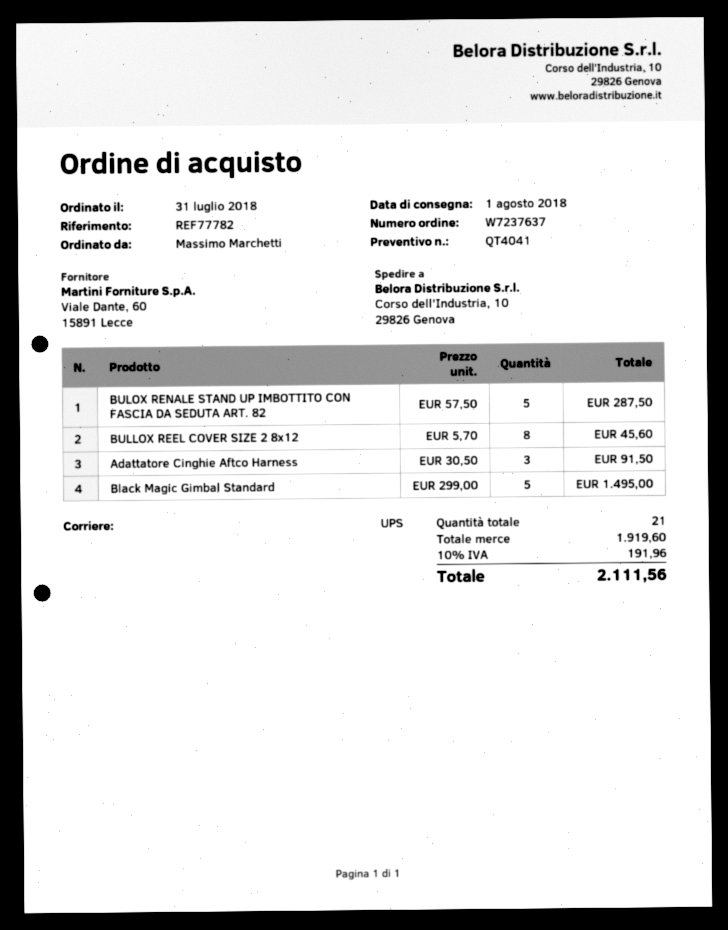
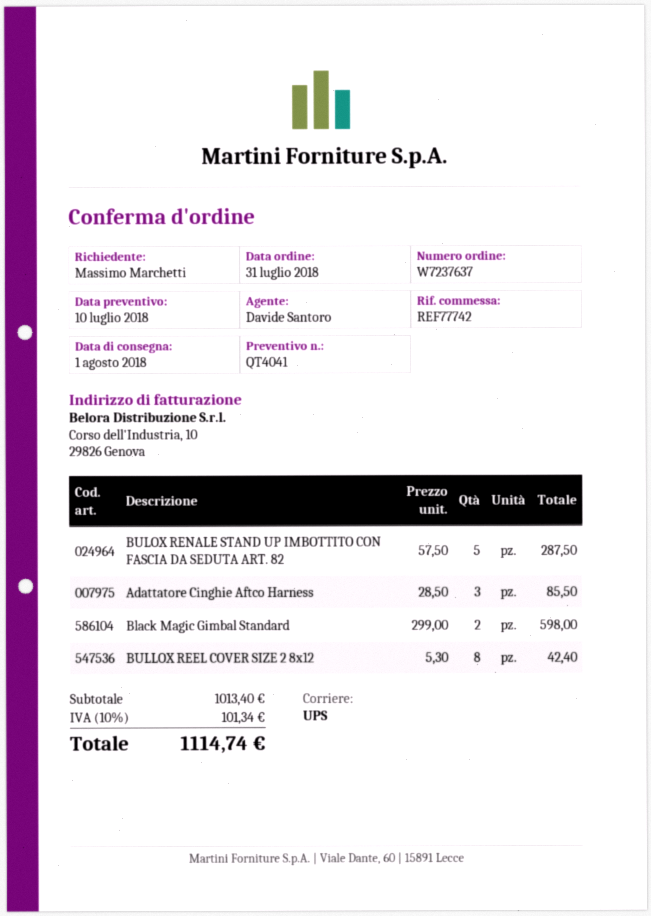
reference: REF77782 -> REF77742
BULLOX REEL COVER SIZE 2 8x12: 8 x 5.70 = 45.60 -> 8 x 5.30 = 42.40
Adattatore Cinghie Aftco Harness: 3 x 30.50 = 91.50 -> 3 x 28.50 = 85.50
Black Magic Gimbal Standard: 5 x 299.00 = 1495.00 -> 2 x 299.00 = 598.00
subtotal: 1919.60 -> 1013.40
tax: 10% = 191.96 -> 10% = 101.34
total: 2111.56 -> 1114.74

